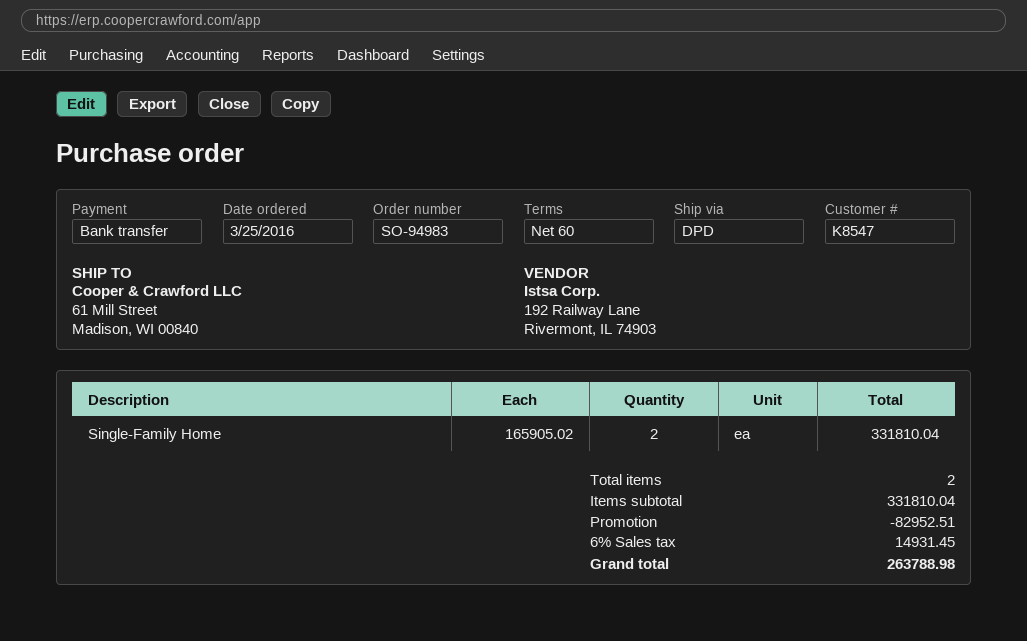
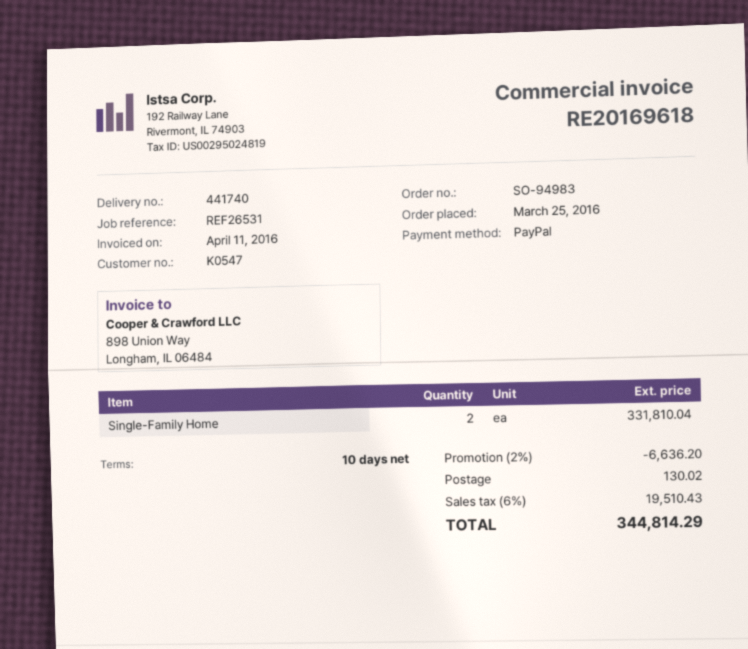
payment terms: 60 days -> 10 days
customer number: K8547 -> K0547
payment method: bank transfer -> PayPal
discount: 82952.51 -> 6636.20
shipping: none -> 130.02
tax: 6% = 14931.45 -> 6% = 19510.43
total: 263788.98 -> 344814.29

